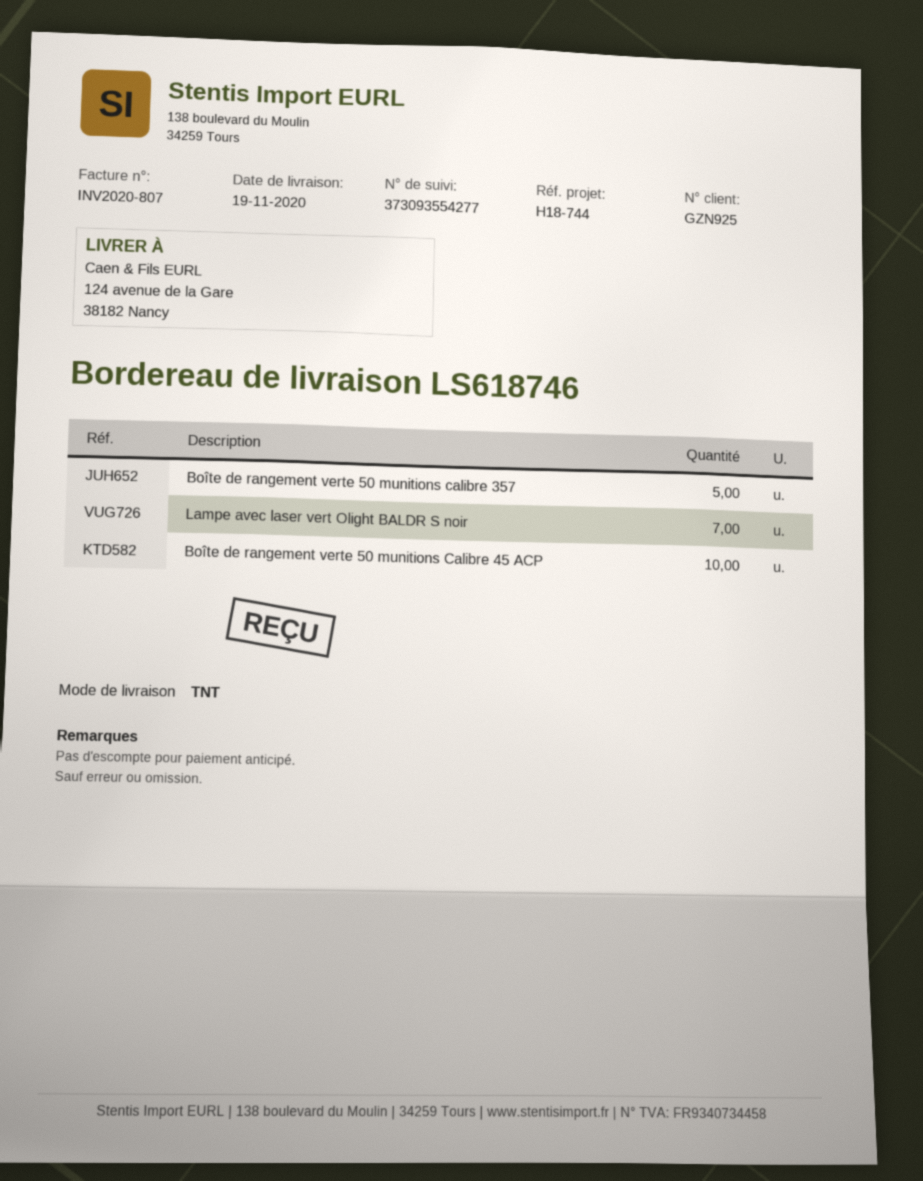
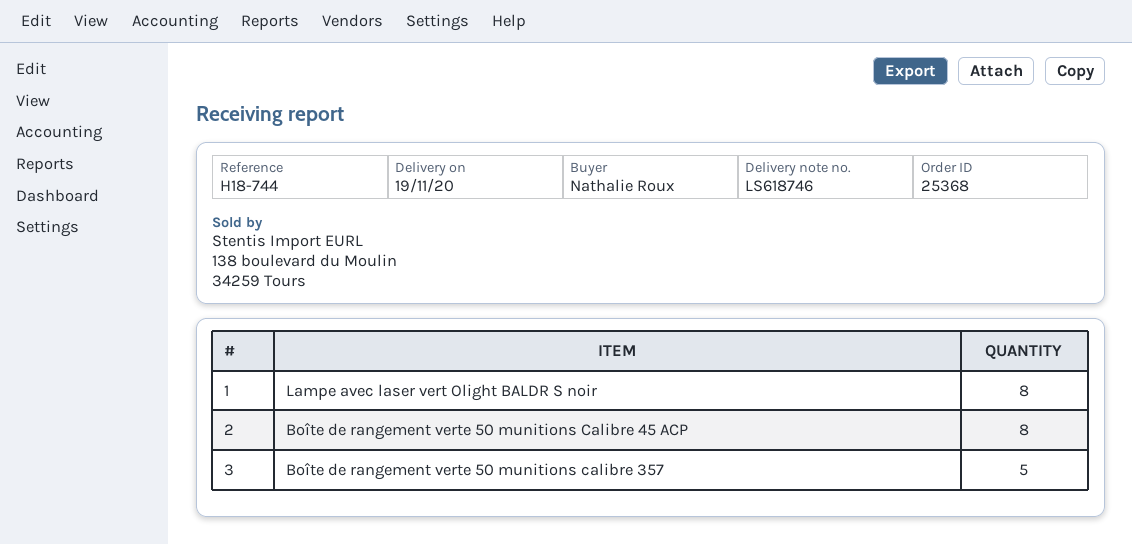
Lampe avec laser vert Olight BALDR S noir: 7 -> 8
Boîte de rangement verte 50 munitions Calibre 45 ACP: 10 -> 8

